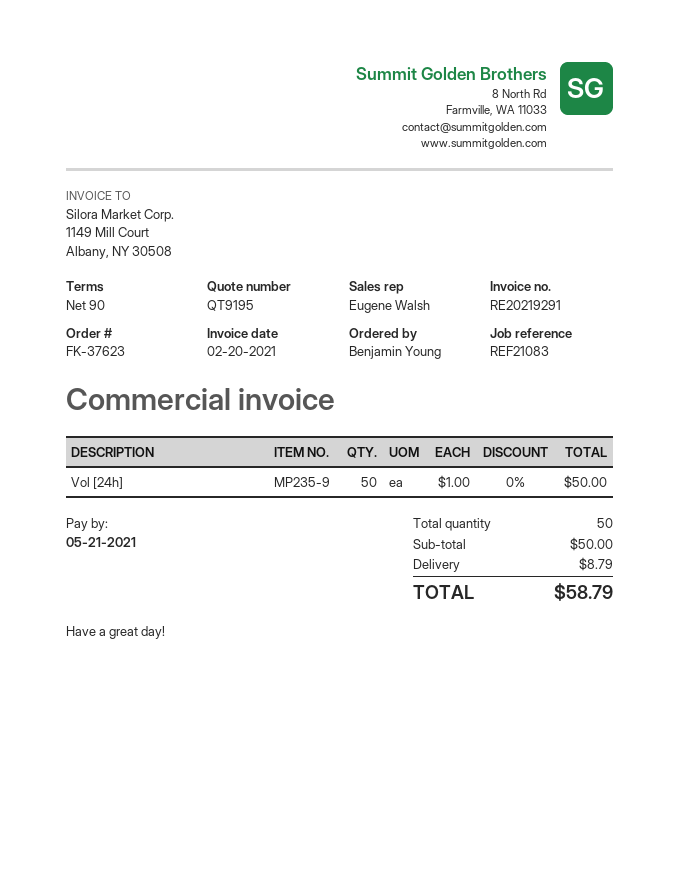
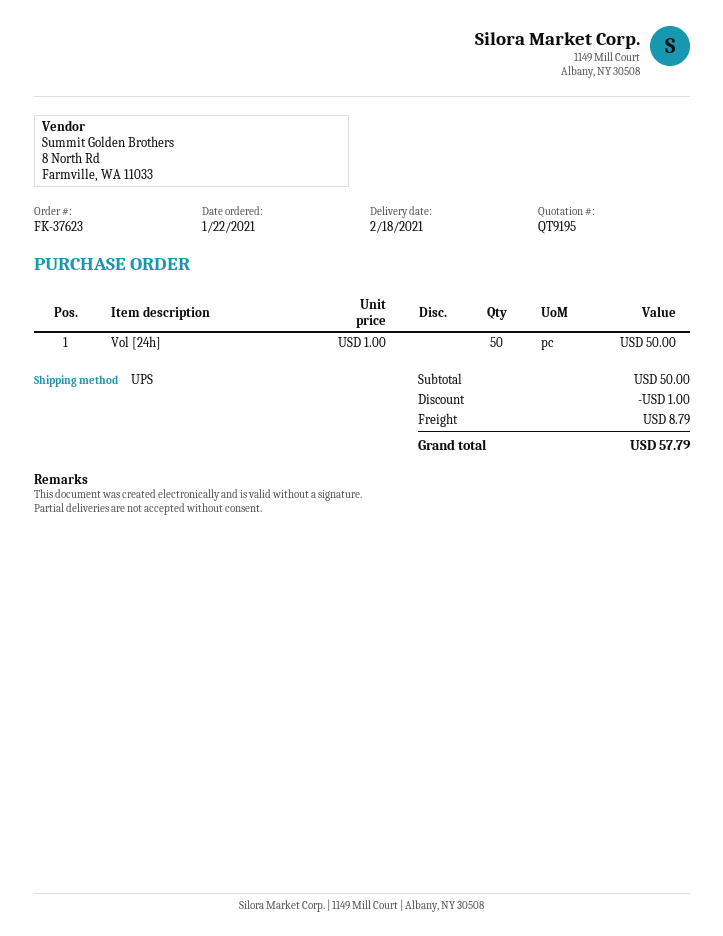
discount: none -> 1.00
total: 58.79 -> 57.79

